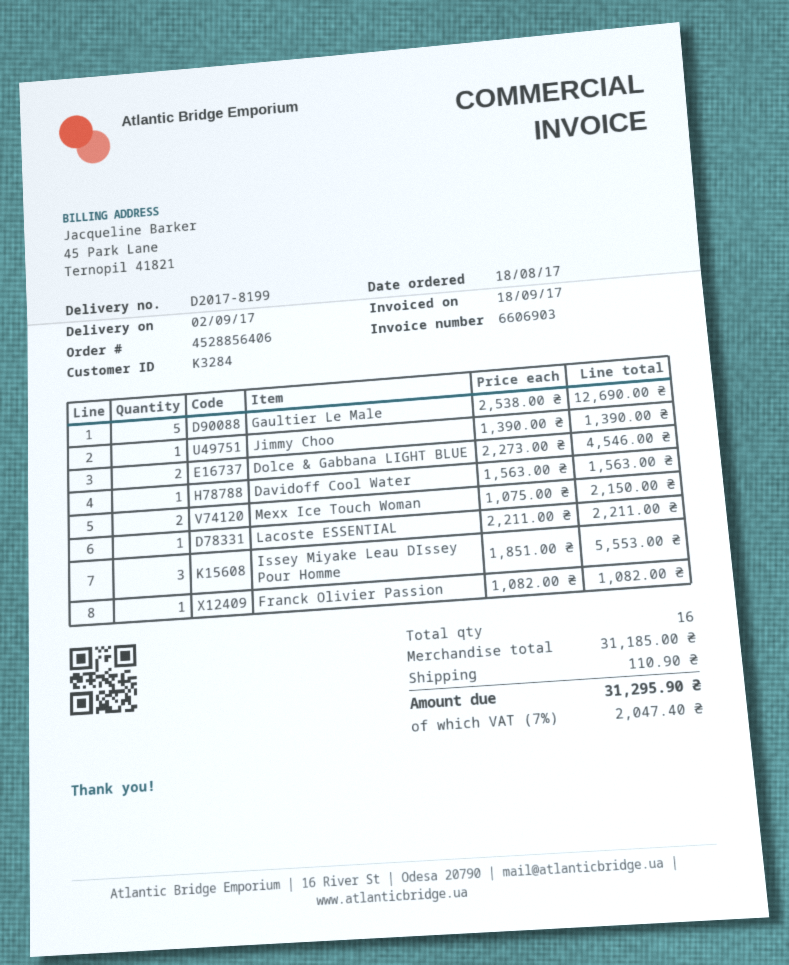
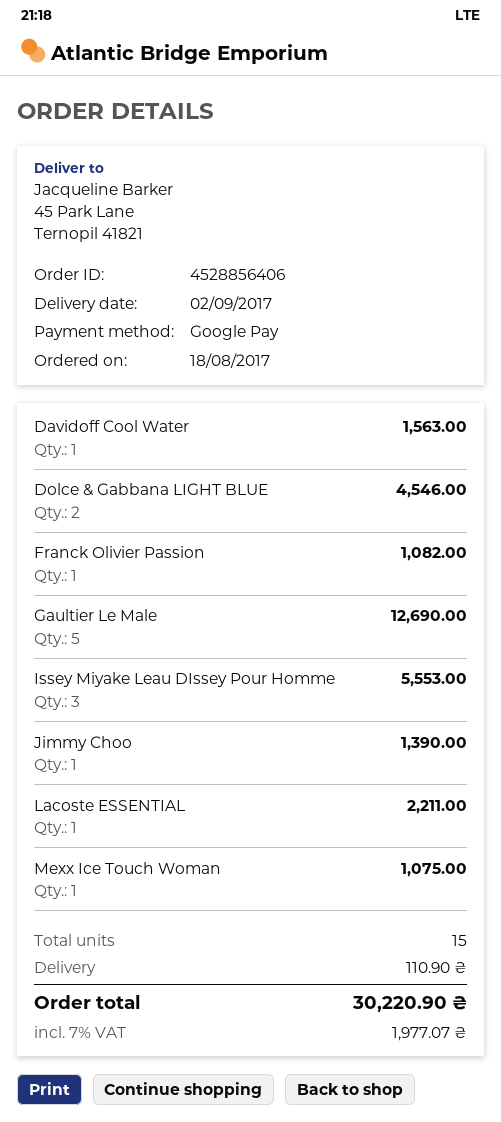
Mexx Ice Touch Woman: 2 for 2150.00 -> 1 for 1075.00
total quantity: 16 -> 15
tax: 7% = 2047.40 -> 7% = 1977.07
total: 31295.90 -> 30220.90

